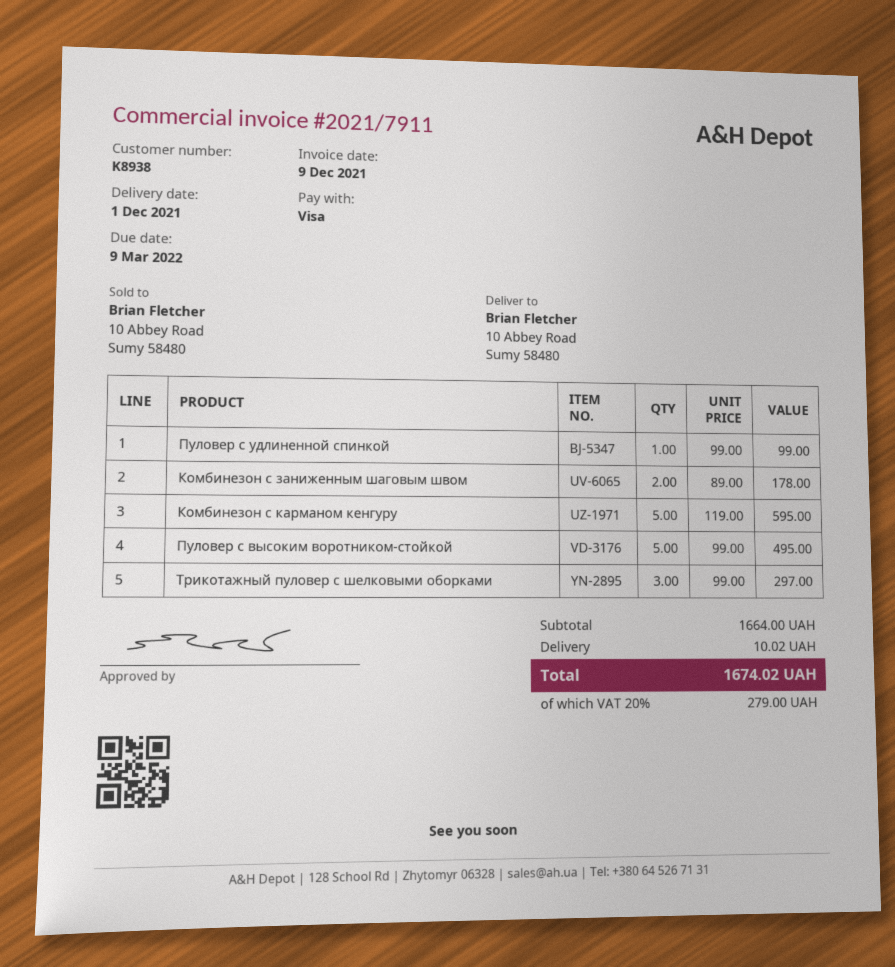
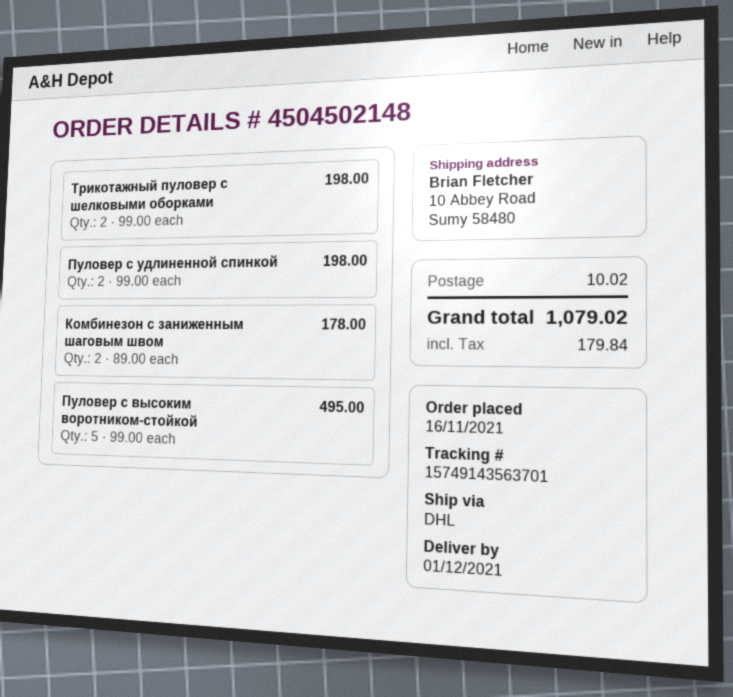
Пуловер с удлиненной спинкой: 1 x 99.00 = 99.00 -> 2 x 99.00 = 198.00
Комбинезон с карманом кенгуру: 5 x 119.00 = 595.00 -> none
Трикотажный пуловер с шелковыми оборками: 3 x 99.00 = 297.00 -> 2 x 99.00 = 198.00
tax: 279.00 -> 179.84
total: 1674.02 -> 1079.02

